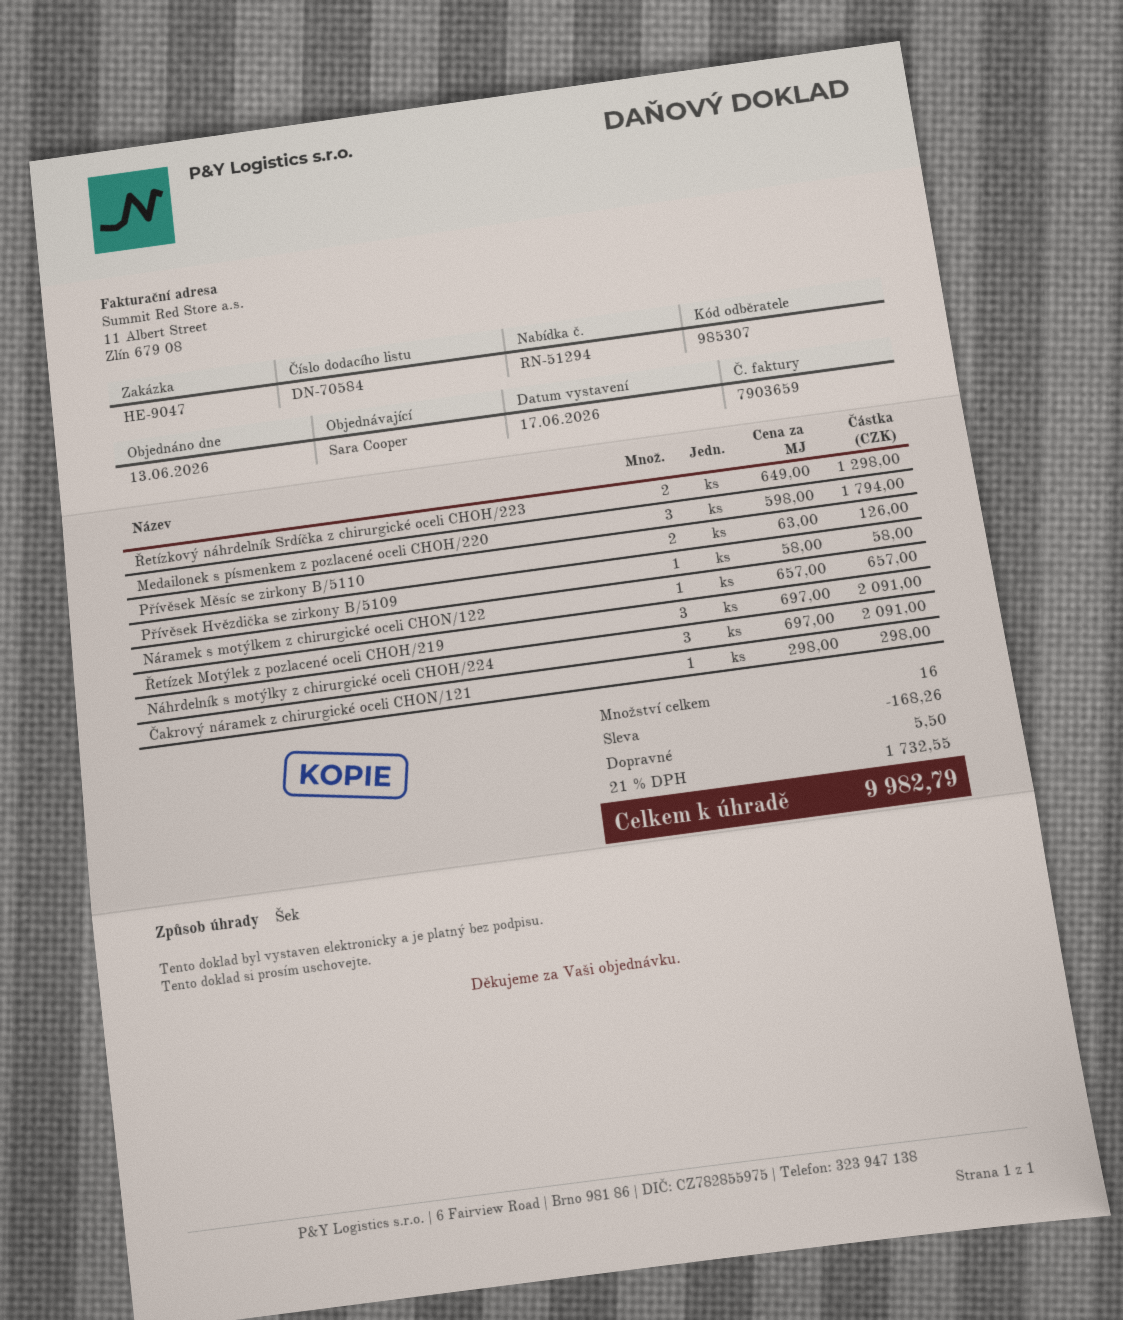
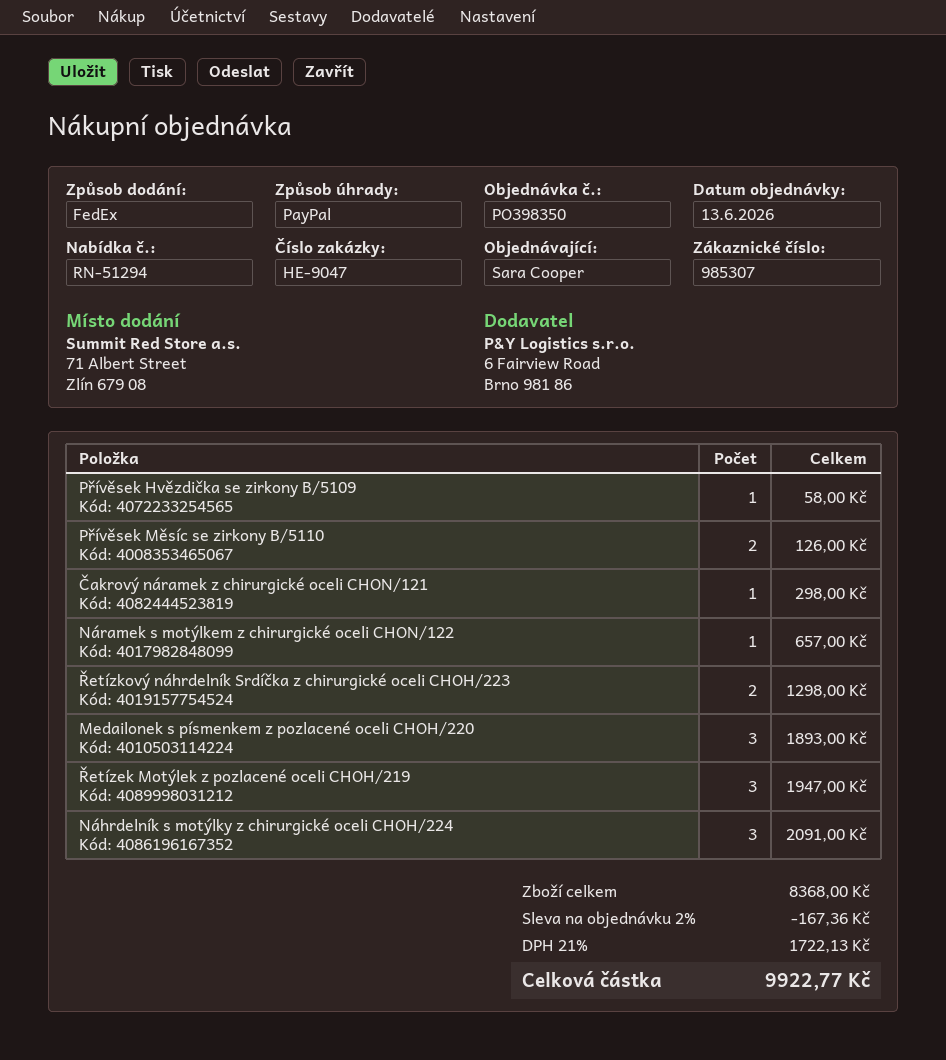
payment method: cheque -> PayPal
Medailonek s písmenkem z pozlacené oceli CHOH/220: 3 for 1794.00 -> 3 for 1893.00
Řetízek Motýlek z pozlacené oceli CHOH/219: 3 for 2091.00 -> 3 for 1947.00
discount: 168.26 -> 167.36
shipping: 5.50 -> none
tax: 21% = 1732.55 -> 21% = 1722.13
total: 9982.79 -> 9922.77

